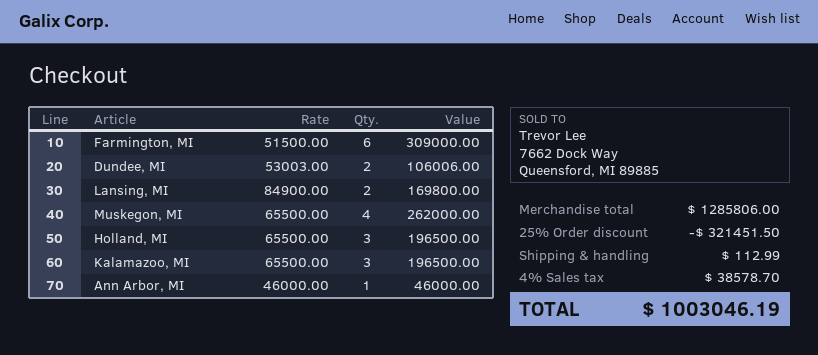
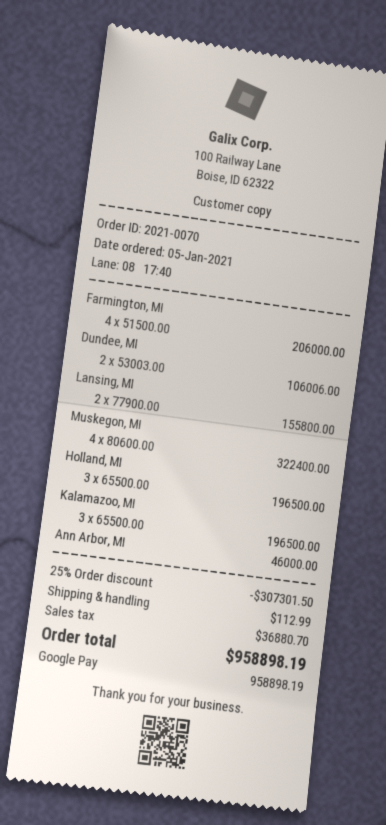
Farmington, MI: 6 x 51500.00 = 309000.00 -> 4 x 51500.00 = 206000.00
Lansing, MI: 2 x 84900.00 = 169800.00 -> 2 x 77900.00 = 155800.00
Muskegon, MI: 4 x 65500.00 = 262000.00 -> 4 x 80600.00 = 322400.00
discount: 25% = 321451.50 -> 25% = 307301.50
tax: 38578.70 -> 36880.70
total: 1003046.19 -> 958898.19

